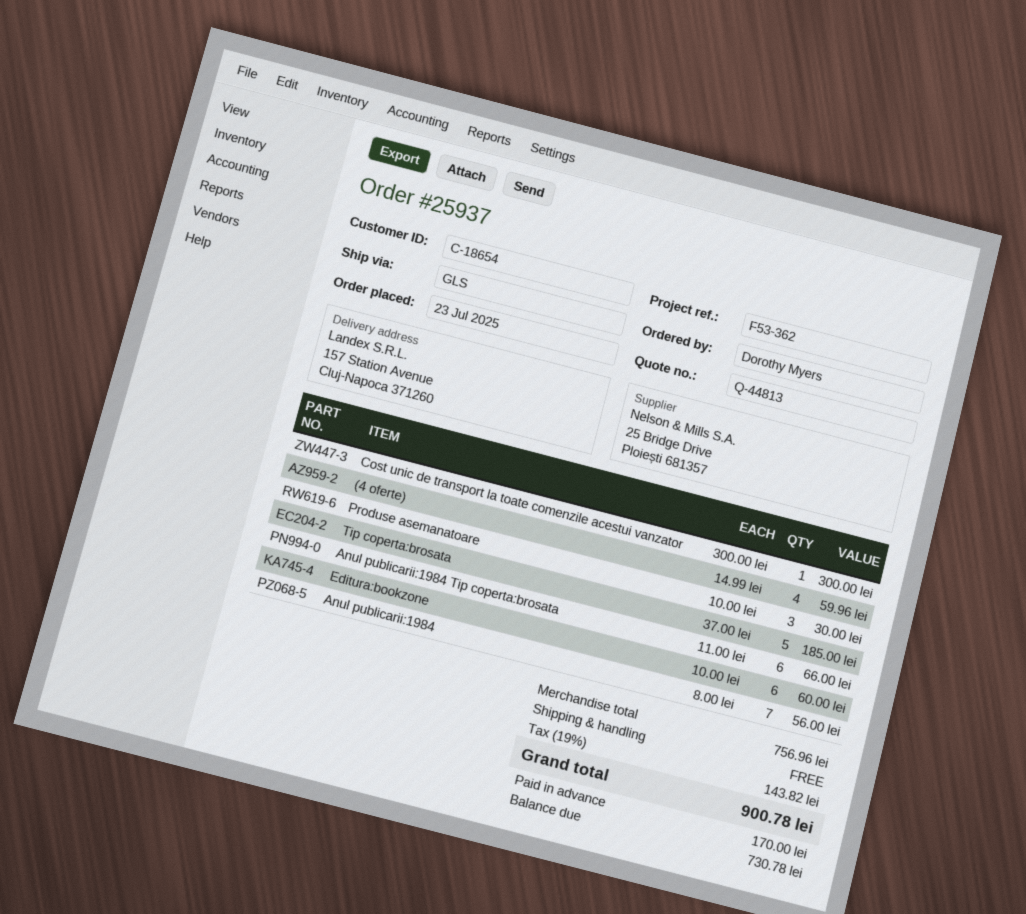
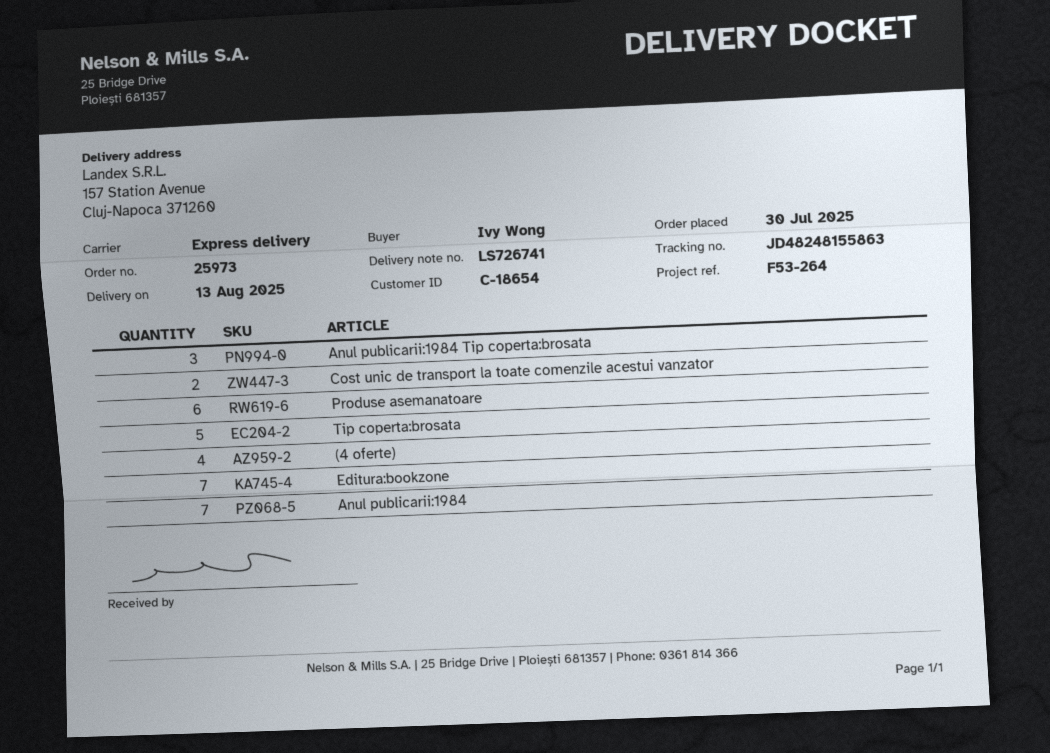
order number: 25937 -> 25973
order date: 2025-07-23 -> 2025-07-30
reference: F53-362 -> F53-264
ordered by: Dorothy Myers -> Ivy Wong
shipping method: GLS -> express
Cost unic de transport la toate comenzile acestui vanzator: 1 -> 2
Produse asemanatoare: 3 -> 6
Anul publicarii:1984 Tip coperta:brosata: 6 -> 3
Editura:bookzone: 6 -> 7

